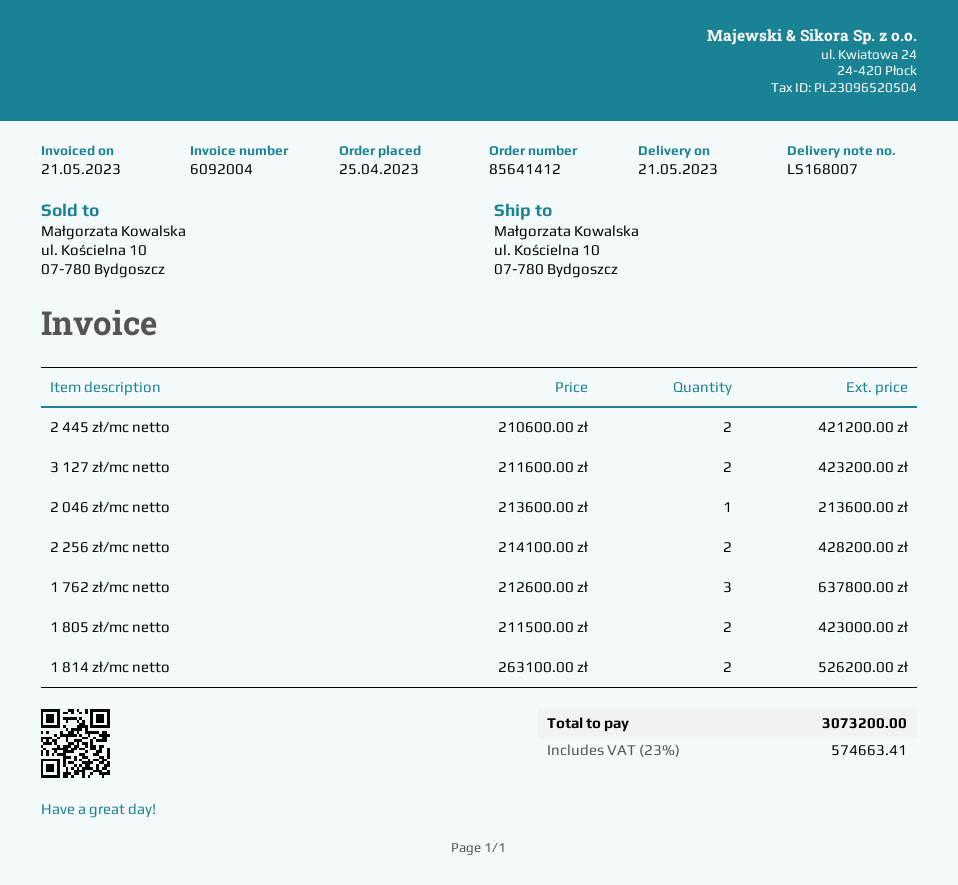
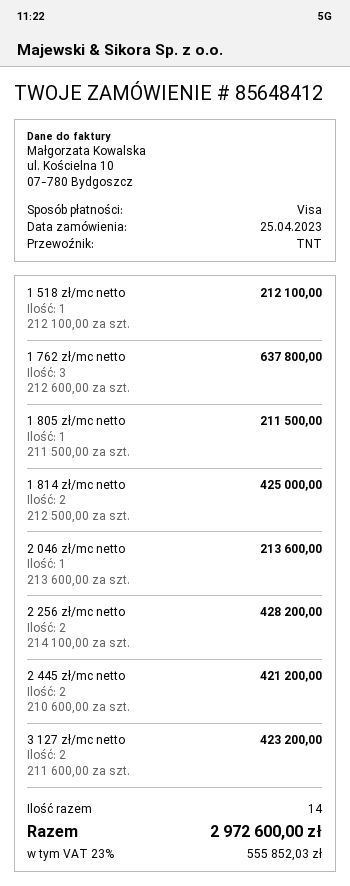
order number: 85641412 -> 85648412
1 805 zł/mc netto: 2 x 211500.00 = 423000.00 -> 1 x 211500.00 = 211500.00
1 814 zł/mc netto: 2 x 263100.00 = 526200.00 -> 2 x 212500.00 = 425000.00
1 518 zł/mc netto: none -> 1 x 212100.00 = 212100.00
tax: 23% = 574663.41 -> 23% = 555852.03
total: 3073200.00 -> 2972600.00

